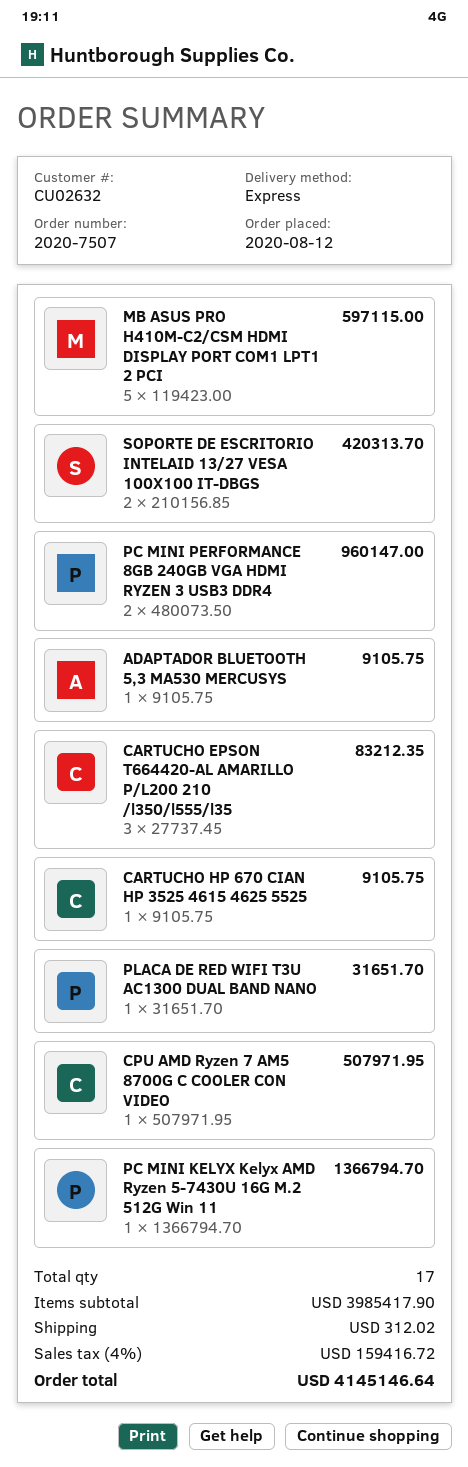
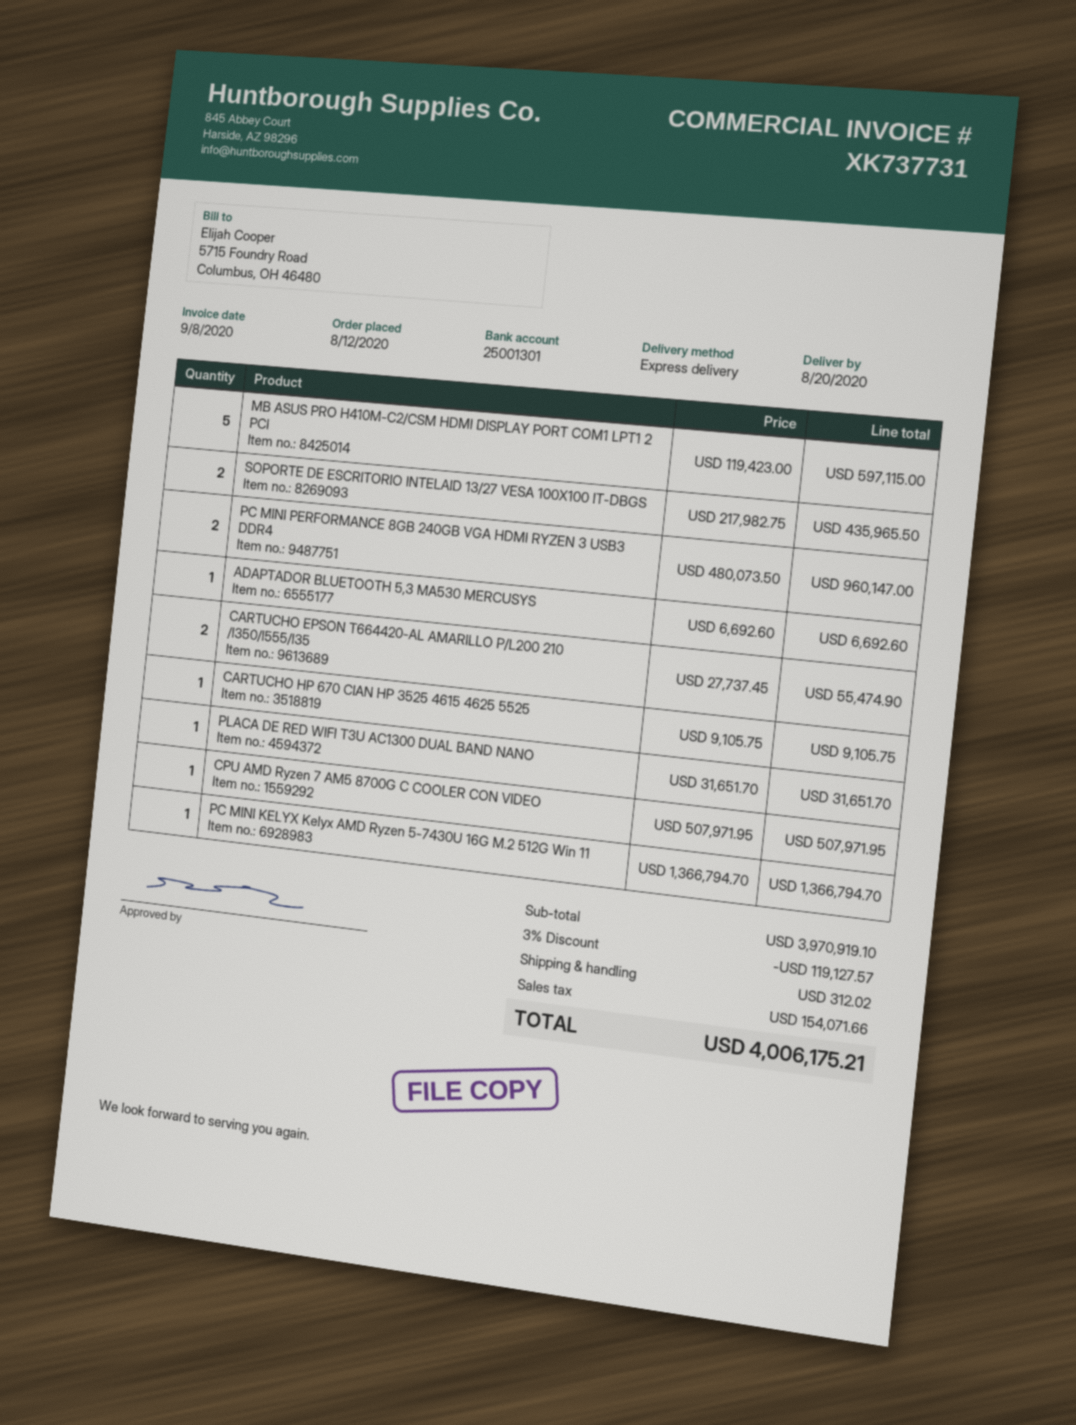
SOPORTE DE ESCRITORIO INTELAID 13/27 VESA 100X100 IT-DBGS: 2 x 210156.85 = 420313.70 -> 2 x 217982.75 = 435965.50
ADAPTADOR BLUETOOTH 5,3 MA530 MERCUSYS: 1 x 9105.75 = 9105.75 -> 1 x 6692.60 = 6692.60
CARTUCHO EPSON T664420-AL AMARILLO P/L200 210 /l350/l555/l35: 3 x 27737.45 = 83212.35 -> 2 x 27737.45 = 55474.90
subtotal: 3985417.90 -> 3970919.10
discount: none -> 3% = 119127.57
tax: 159416.72 -> 154071.66
total: 4145146.64 -> 4006175.21

